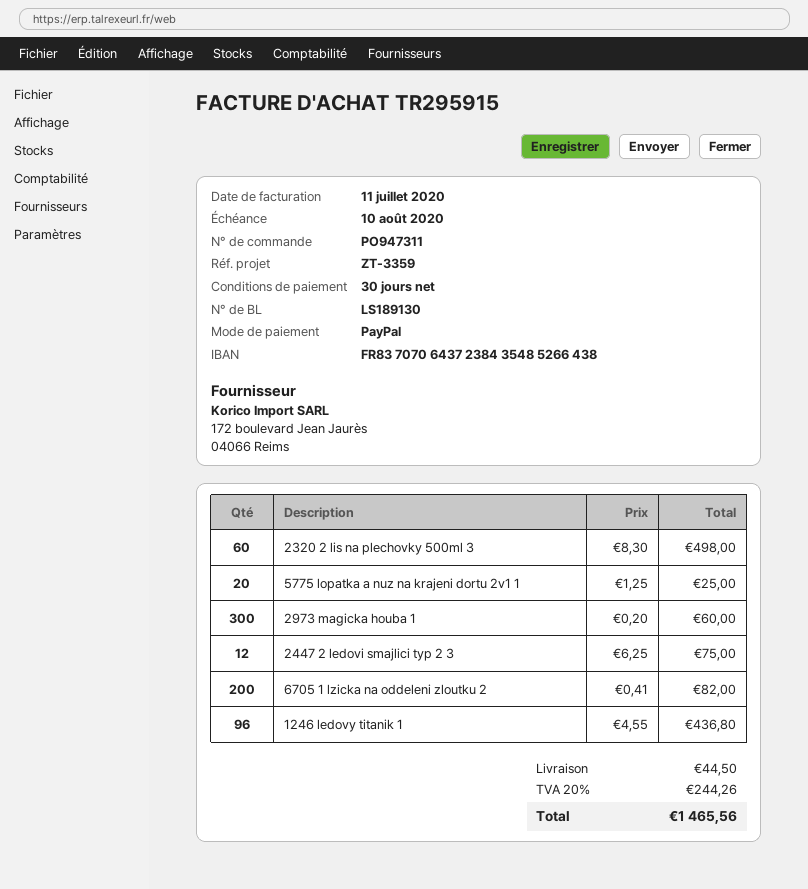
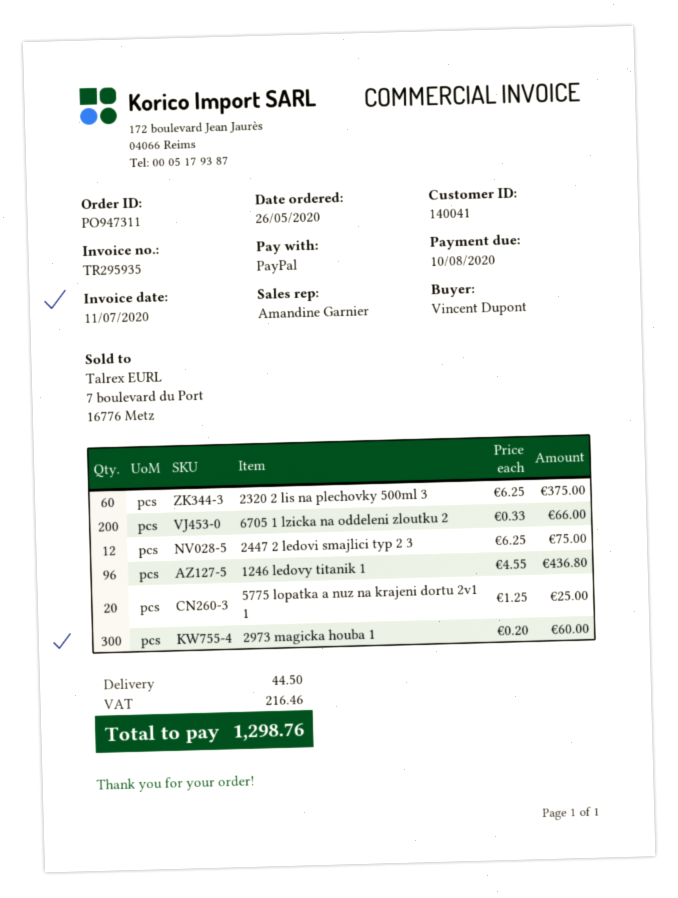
invoice number: TR295915 -> TR295935
2320 2 lis na plechovky 500ml 3: 60 x 8.30 = 498.00 -> 60 x 6.25 = 375.00
6705 1 lzicka na oddeleni zloutku 2: 200 x 0.41 = 82.00 -> 200 x 0.33 = 66.00
tax: 244.26 -> 216.46
total: 1465.56 -> 1298.76

